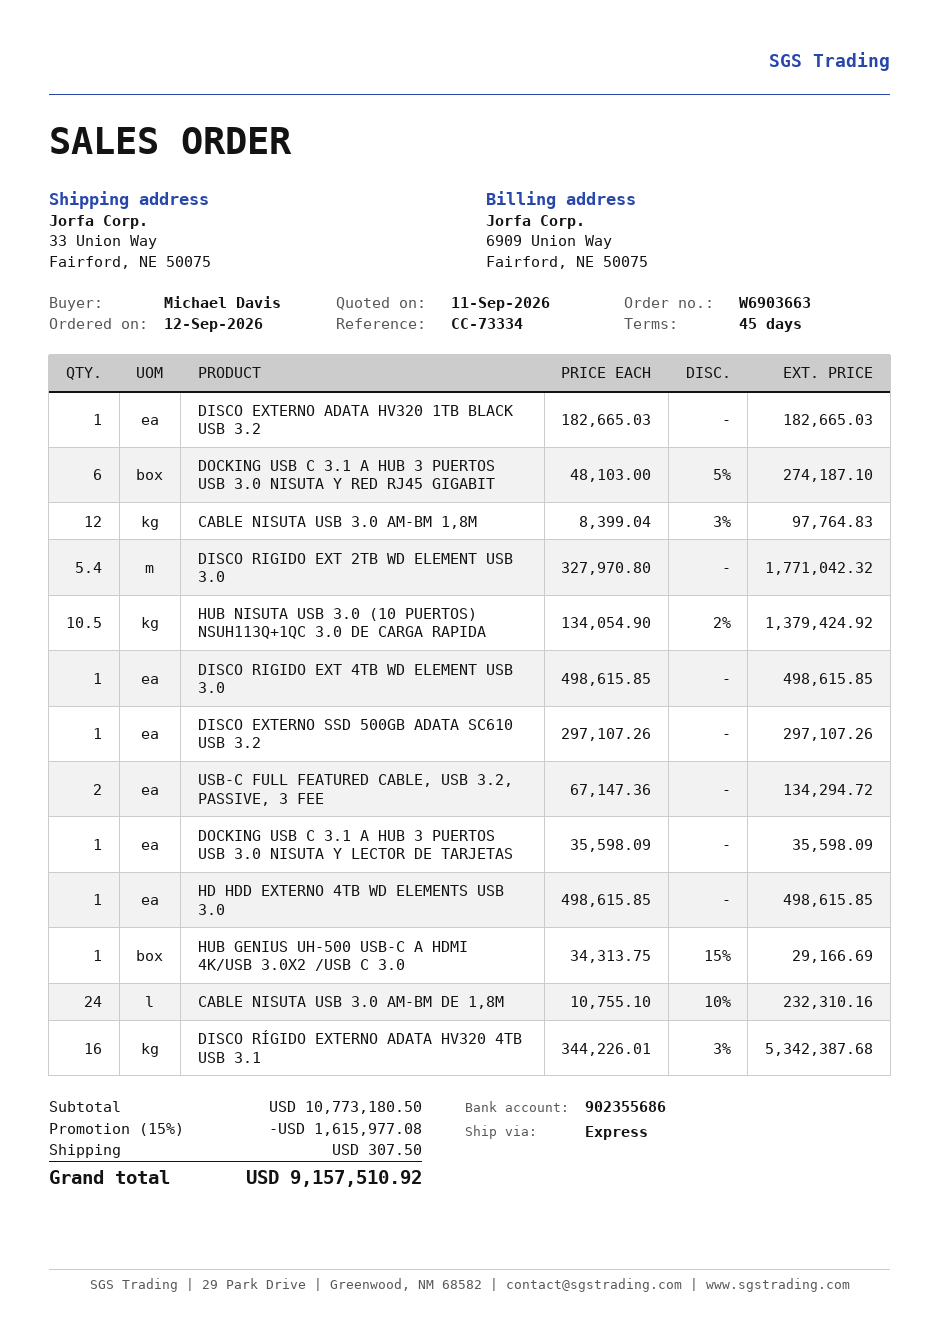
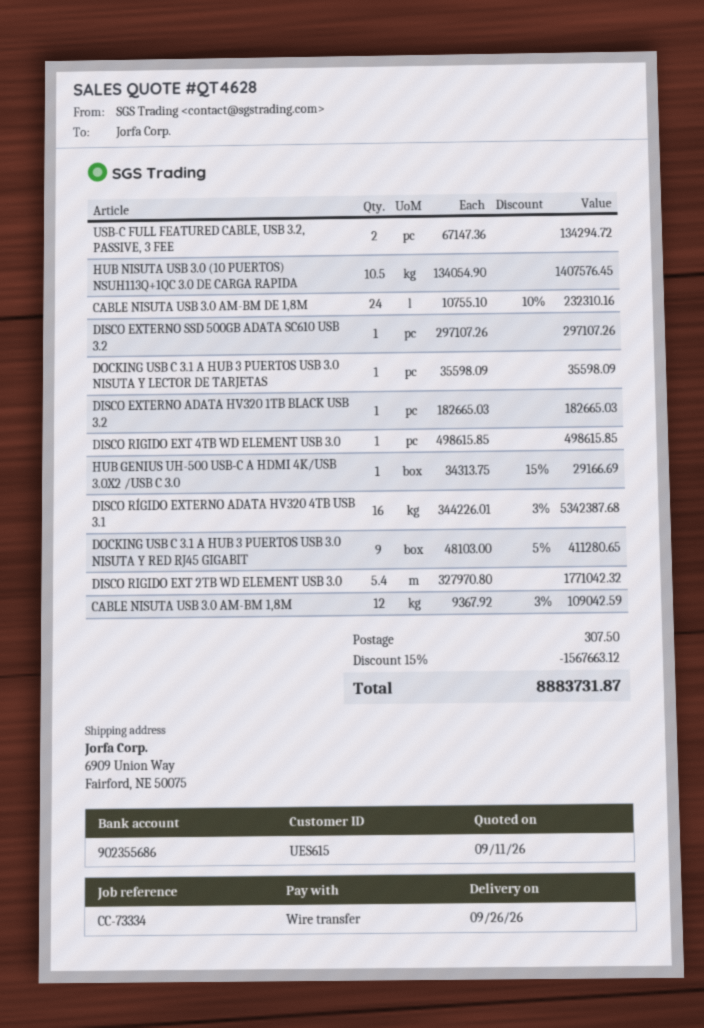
ship to: 33 Union Way, Fairford, NE 50075 -> 6909 Union Way, Fairford, NE 50075
DOCKING USB C 3.1 A HUB 3 PUERTOS USB 3.0 NISUTA Y RED RJ45 GIGABIT: 6 x 48103.00 - 5% = 274187.10 -> 9 x 48103.00 - 5% = 411280.65
CABLE NISUTA USB 3.0 AM-BM 1,8M: 12 x 8399.04 - 3% = 97764.83 -> 12 x 9367.92 - 3% = 109042.59
HUB NISUTA USB 3.0 (10 PUERTOS) NSUH113Q+1QC 3.0 DE CARGA RAPIDA: 10.5 x 134054.90 - 2% = 1379424.92 -> 10.5 x 134054.90 = 1407576.45
HD HDD EXTERNO 4TB WD ELEMENTS USB 3.0: 1 x 498615.85 = 498615.85 -> none
discount: 15% = 1615977.08 -> 15% = 1567663.12
total: 9157510.92 -> 8883731.87

